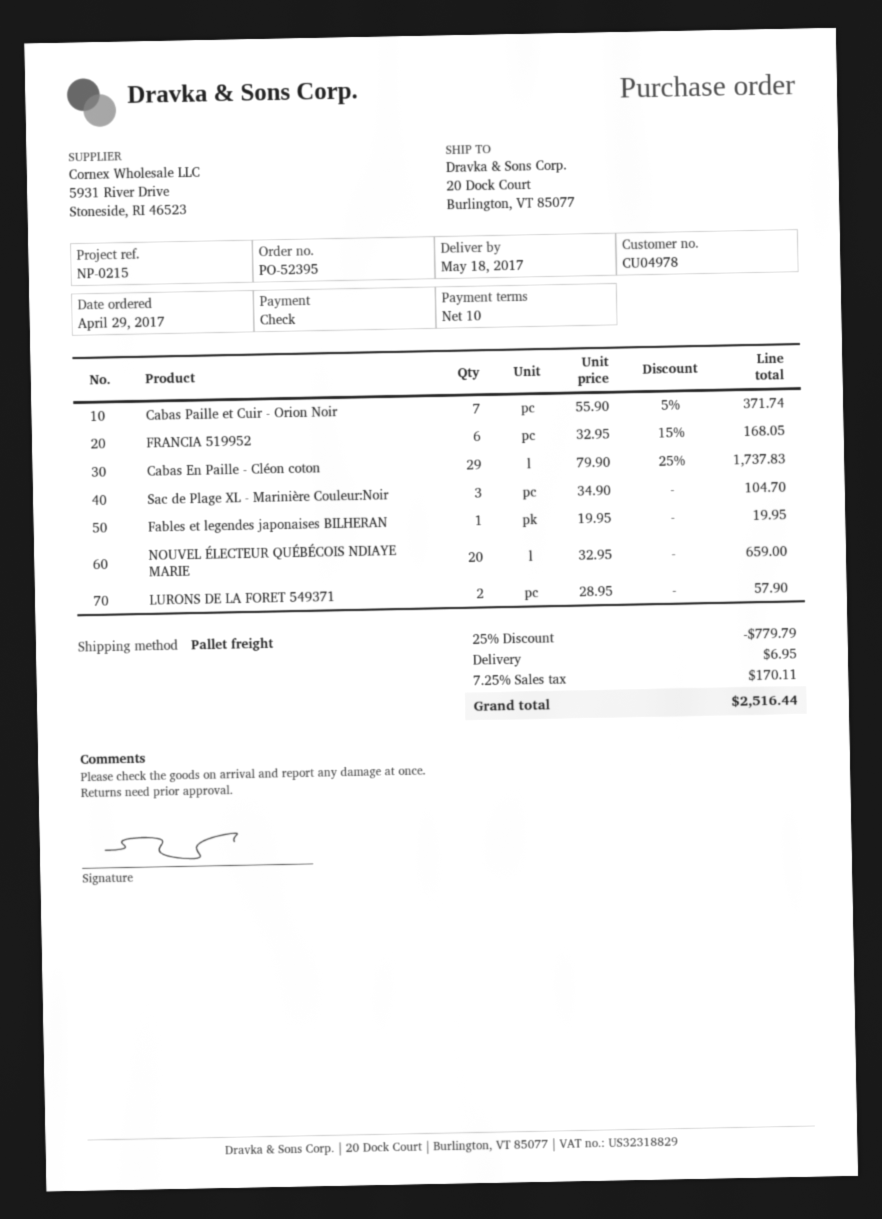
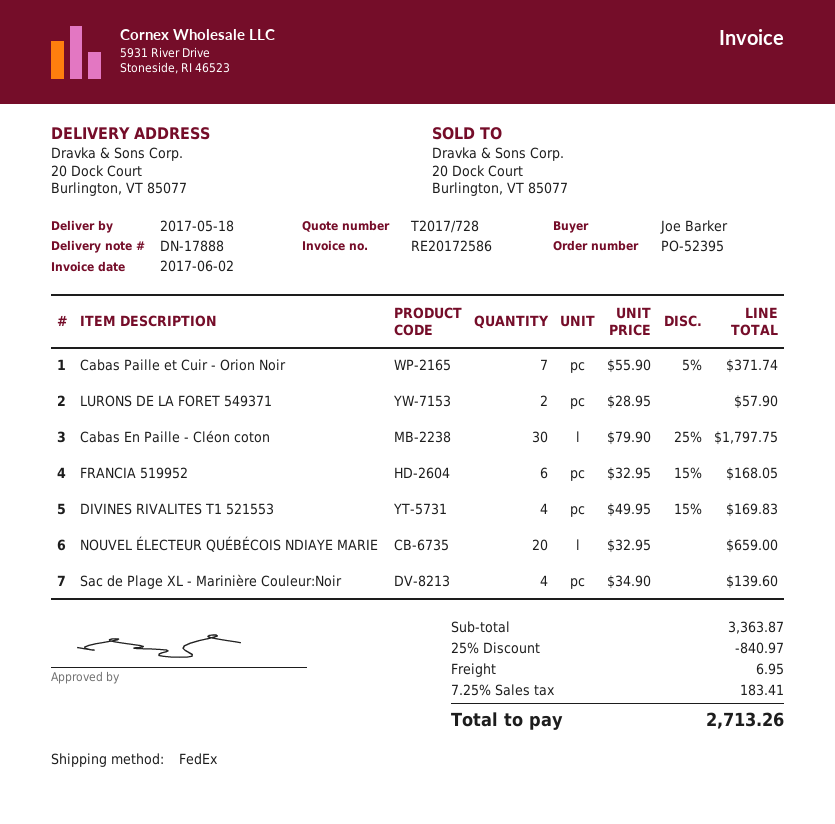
shipping method: pallet freight -> FedEx
Cabas En Paille - Cléon coton: 29 x 79.90 - 25% = 1737.83 -> 30 x 79.90 - 25% = 1797.75
Sac de Plage XL - Marinière Couleur:Noir: 3 x 34.90 = 104.70 -> 4 x 34.90 = 139.60
Fables et legendes japonaises BILHERAN: 1 x 19.95 = 19.95 -> none
DIVINES RIVALITES T1 521553: none -> 4 x 49.95 - 15% = 169.83
discount: 25% = 779.79 -> 25% = 840.97
tax: 7.25% = 170.11 -> 7.25% = 183.41
total: 2516.44 -> 2713.26

